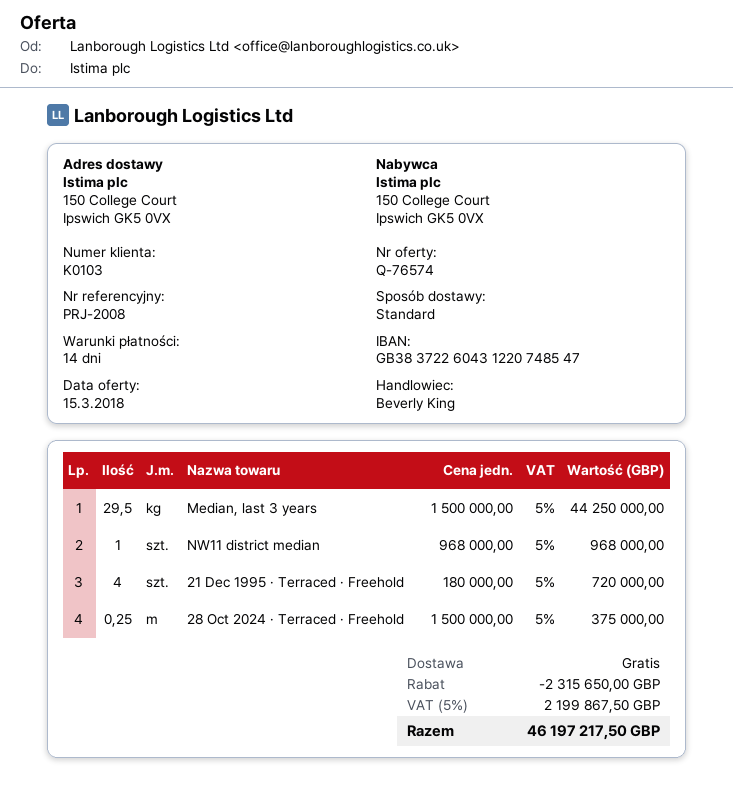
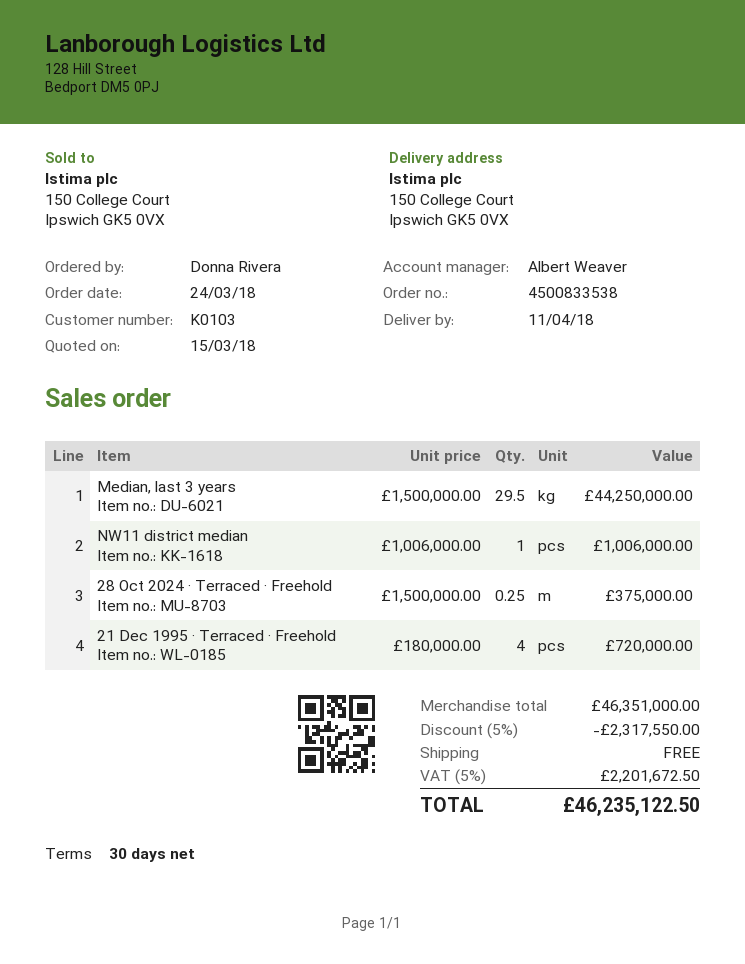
payment terms: 14 days -> 30 days
sales rep: Beverly King -> Albert Weaver
NW11 district median: 1 x 968000.00 = 968000.00 -> 1 x 1006000.00 = 1006000.00
discount: 2315650.00 -> 2317550.00
tax: 5% = 2199867.50 -> 5% = 2201672.50
total: 46197217.50 -> 46235122.50

